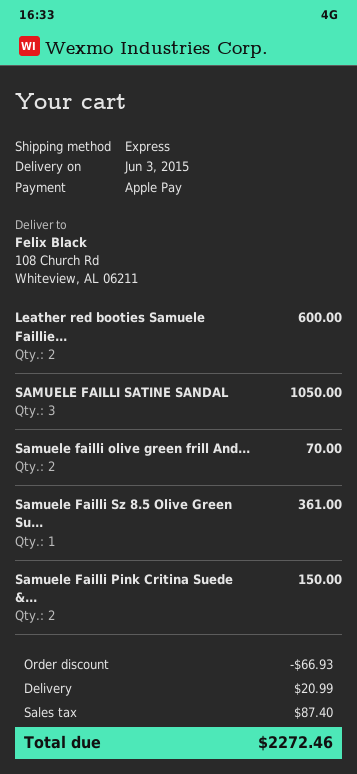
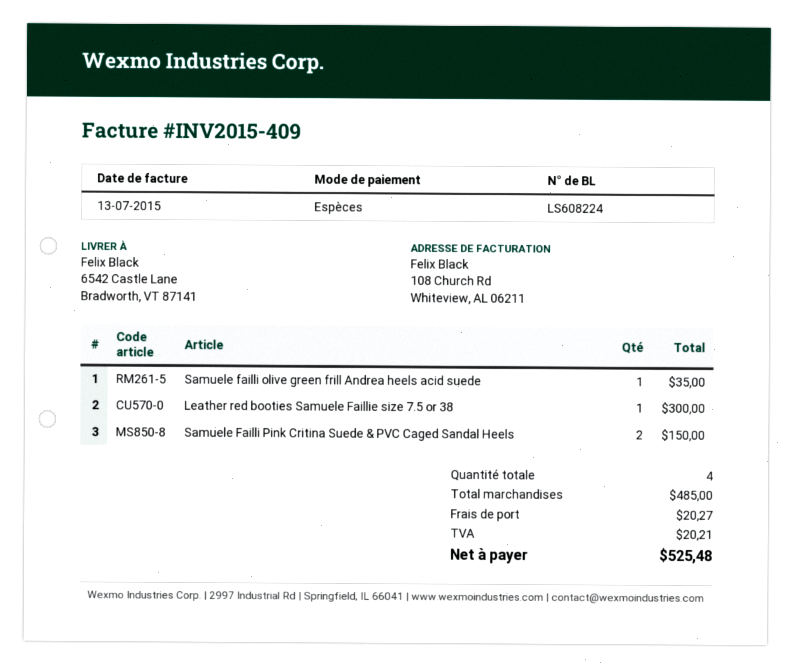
payment method: Apple Pay -> cash
ship to: 108 Church Rd, Whiteview, AL 06211 -> 6542 Castle Lane, Bradworth, VT 87141
Leather red booties Samuele Faillie...: 2 for 600.00 -> 1 for 300.00
SAMUELE FAILLI SATINE SANDAL: 3 for 1050.00 -> none
Samuele failli olive green frill And...: 2 for 70.00 -> 1 for 35.00
Samuele Failli Sz 8.5 Olive Green Su...: 1 for 361.00 -> none
discount: 66.93 -> none
shipping: 20.99 -> 20.27
tax: 87.40 -> 20.21
total: 2272.46 -> 525.48

